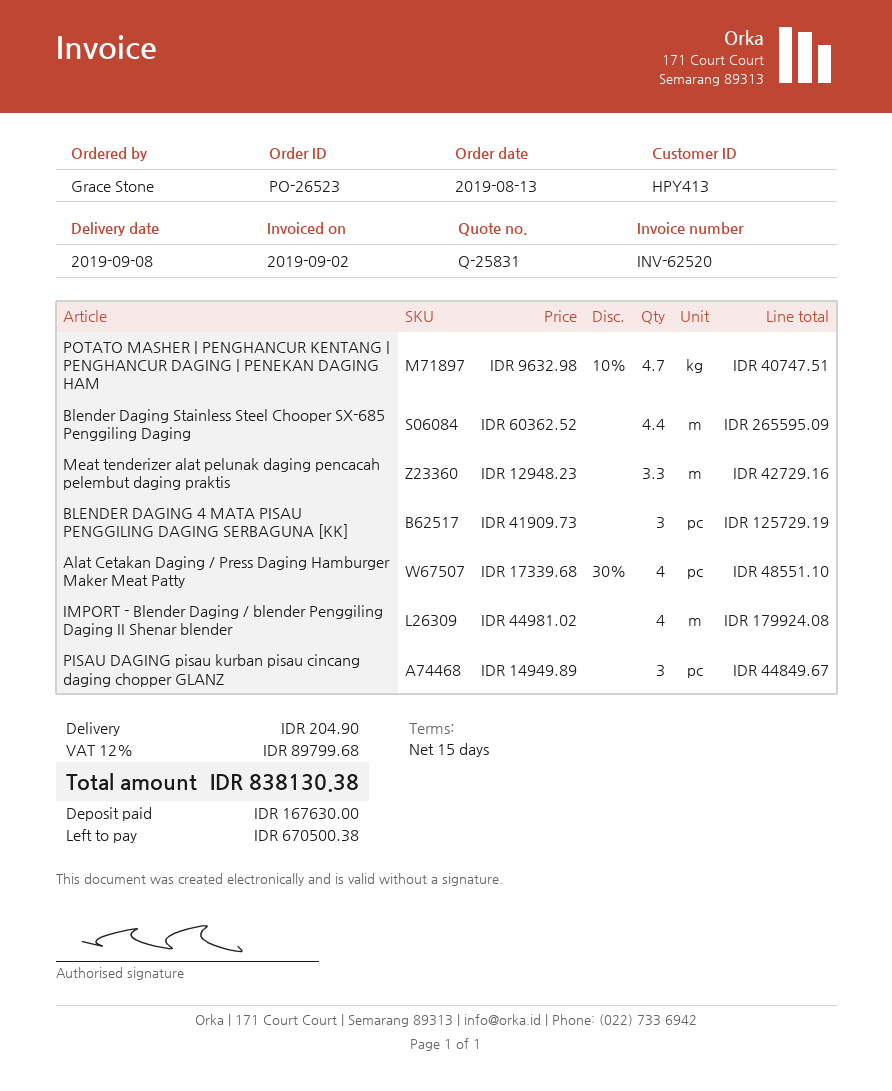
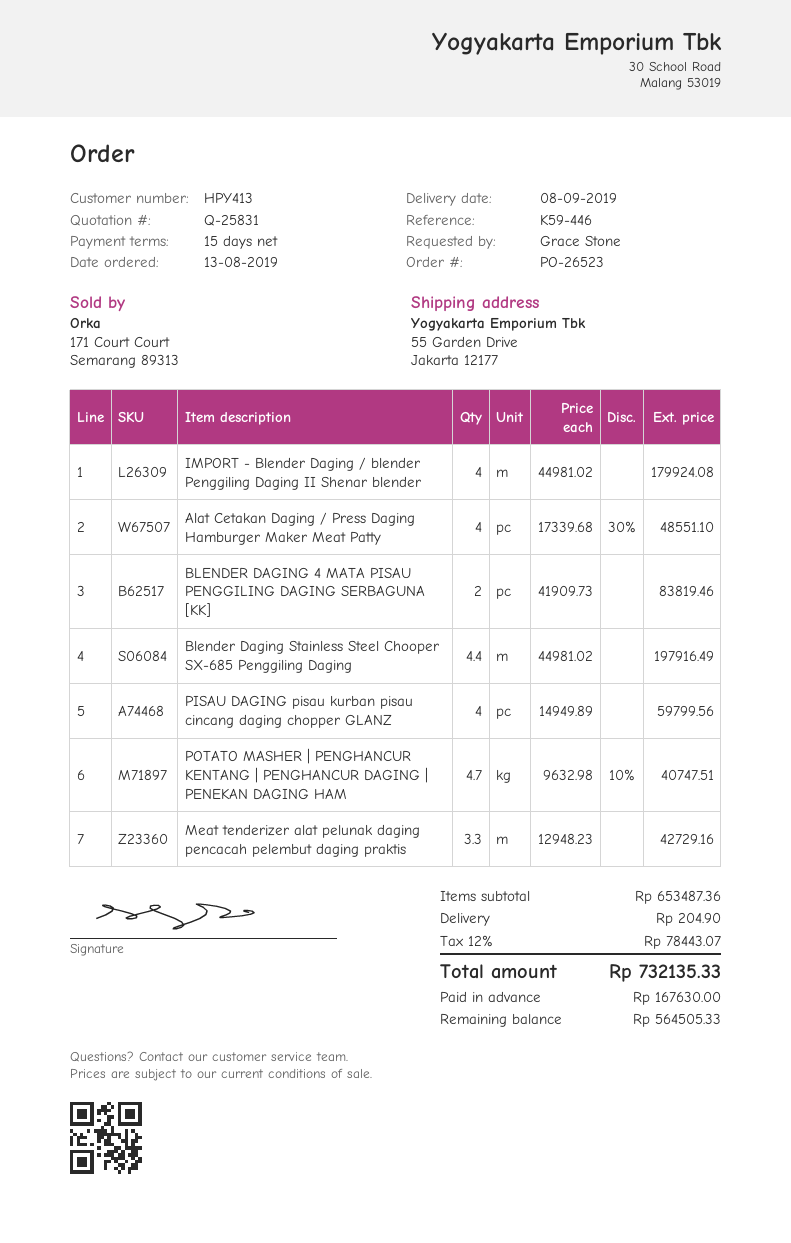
Blender Daging Stainless Steel Chooper SX-685 Penggiling Daging: 4.4 x 60362.52 = 265595.09 -> 4.4 x 44981.02 = 197916.49
BLENDER DAGING 4 MATA PISAU PENGGILING DAGING SERBAGUNA [KK]: 3 x 41909.73 = 125729.19 -> 2 x 41909.73 = 83819.46
PISAU DAGING pisau kurban pisau cincang daging chopper GLANZ: 3 x 14949.89 = 44849.67 -> 4 x 14949.89 = 59799.56
tax: 12% = 89799.68 -> 12% = 78443.07
total: 838130.38 -> 732135.33
balance: 670500.38 -> 564505.33

